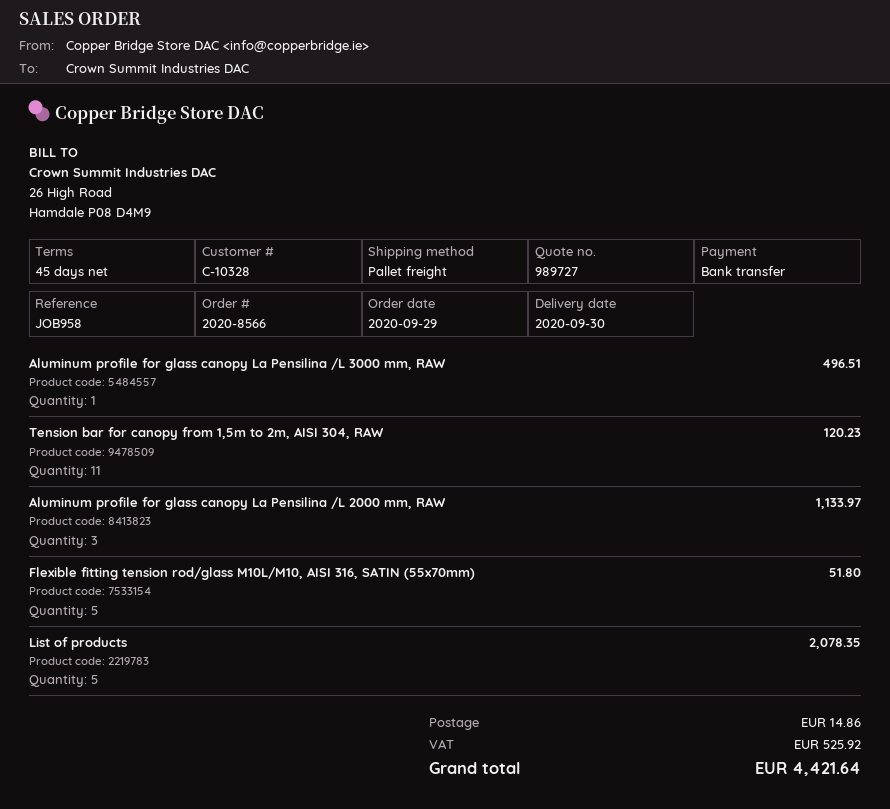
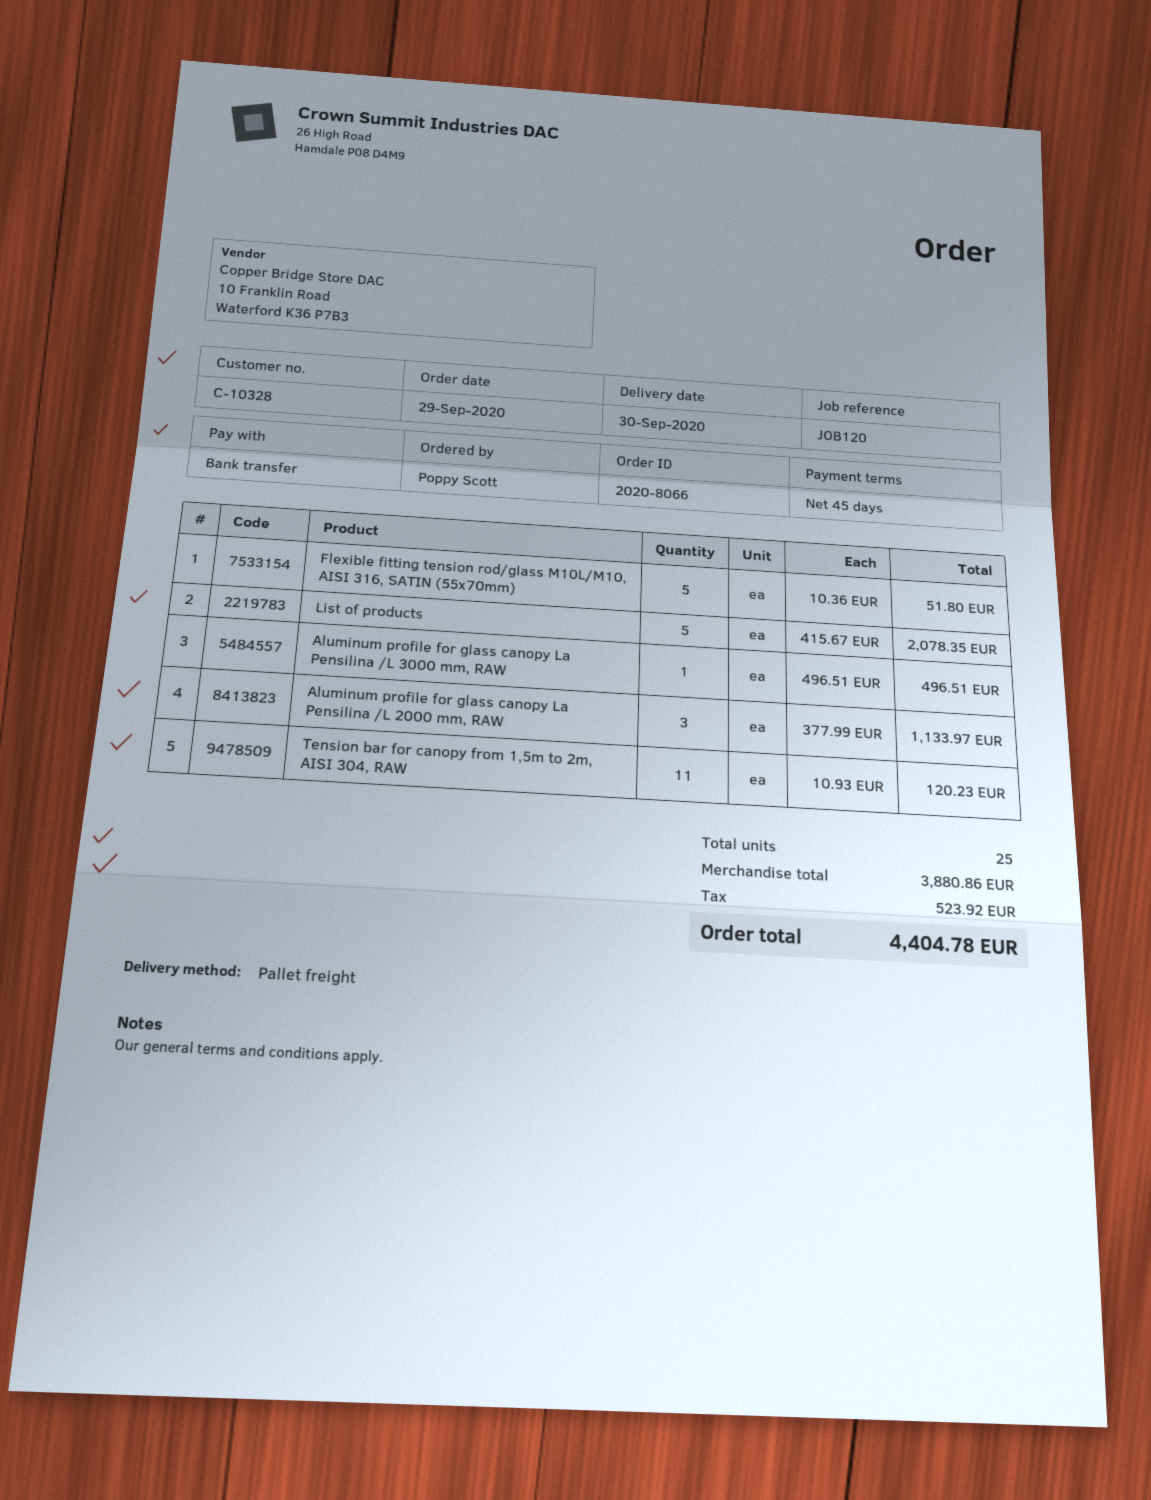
order number: 2020-8566 -> 2020-8066
reference: JOB958 -> JOB120
shipping: 14.86 -> none
tax: 525.92 -> 523.92
total: 4421.64 -> 4404.78

